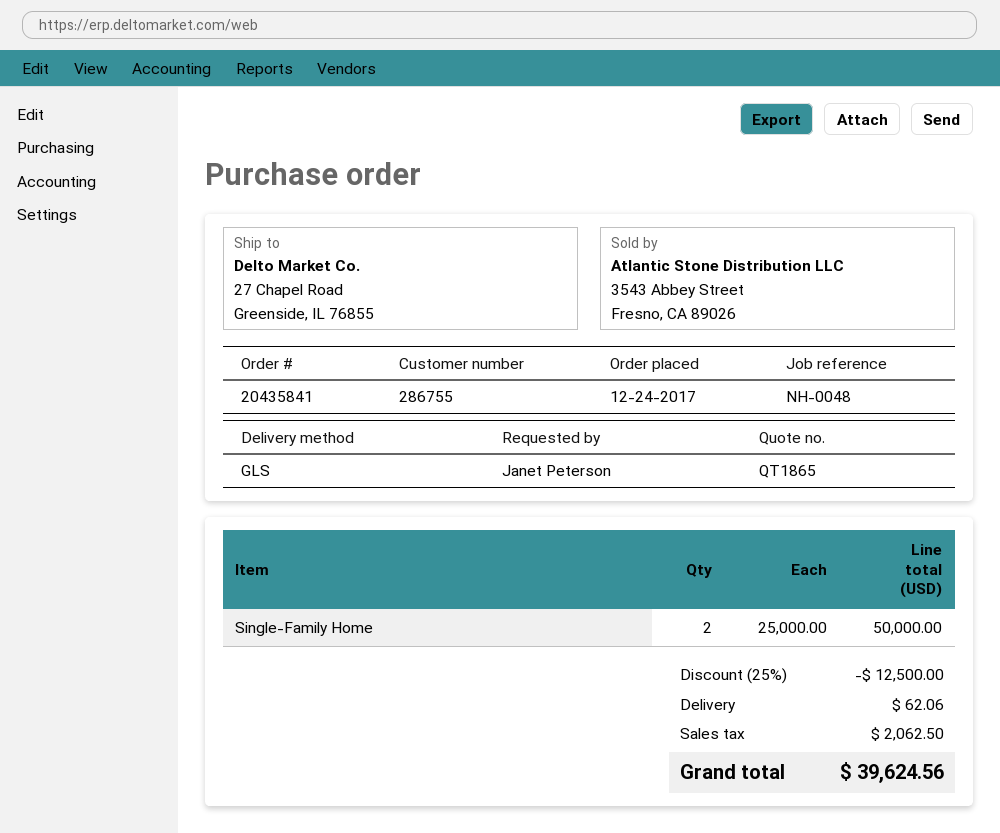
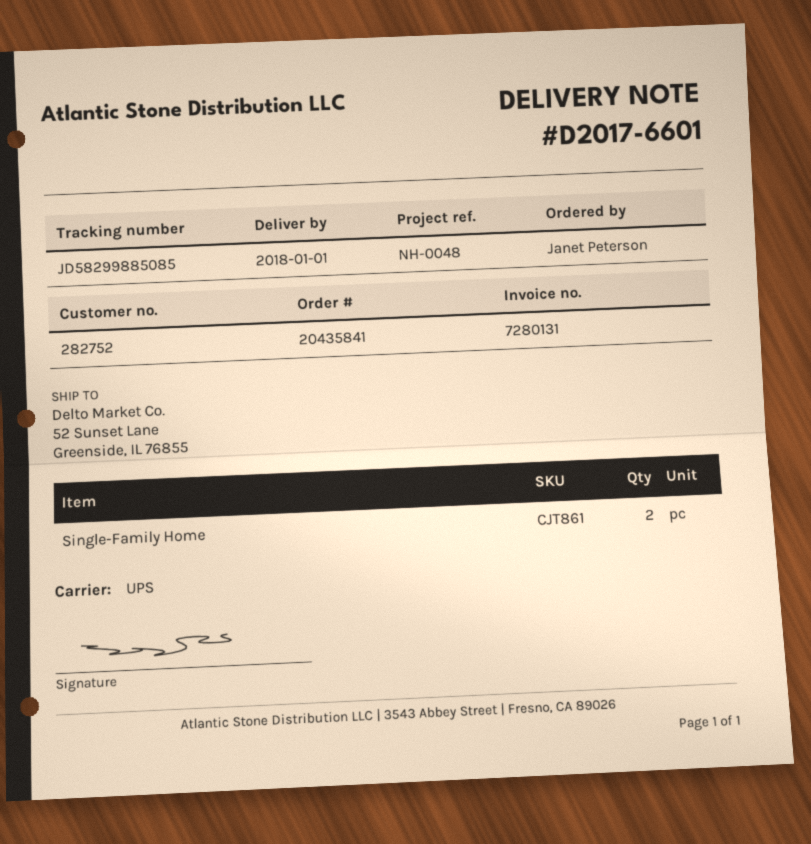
customer number: 286755 -> 282752
shipping method: GLS -> UPS
ship to: 27 Chapel Road, Greenside, IL 76855 -> 52 Sunset Lane, Greenside, IL 76855

